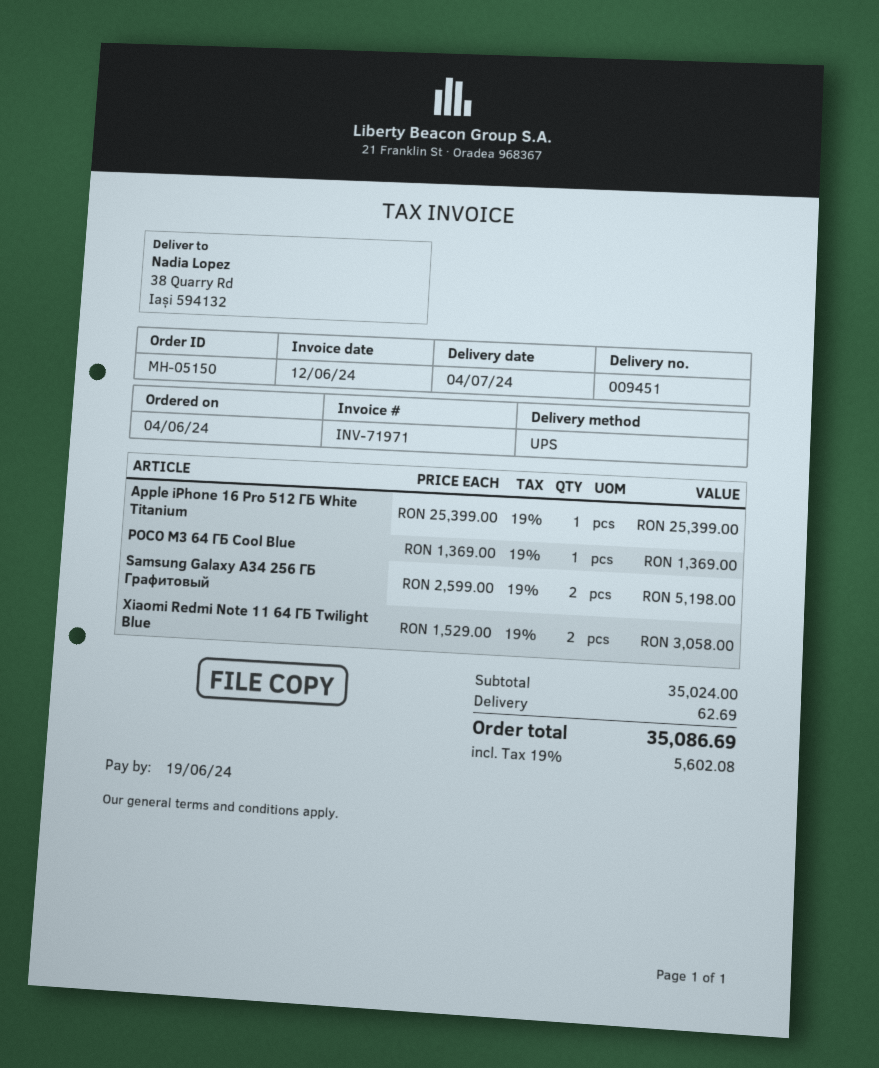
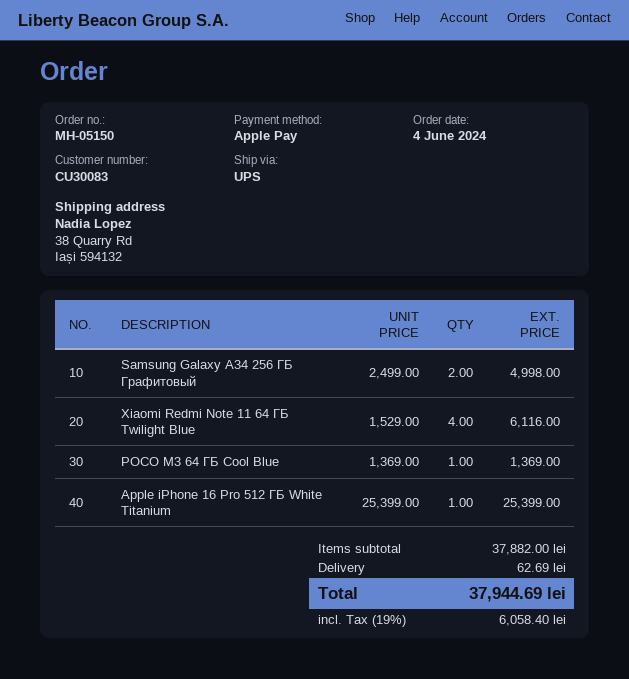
Samsung Galaxy A34 256 ГБ Графитовый: 2 x 2599.00 = 5198.00 -> 2 x 2499.00 = 4998.00
Xiaomi Redmi Note 11 64 ГБ Twilight Blue: 2 x 1529.00 = 3058.00 -> 4 x 1529.00 = 6116.00
subtotal: 35024.00 -> 37882.00
tax: 19% = 5602.08 -> 19% = 6058.40
total: 35086.69 -> 37944.69

